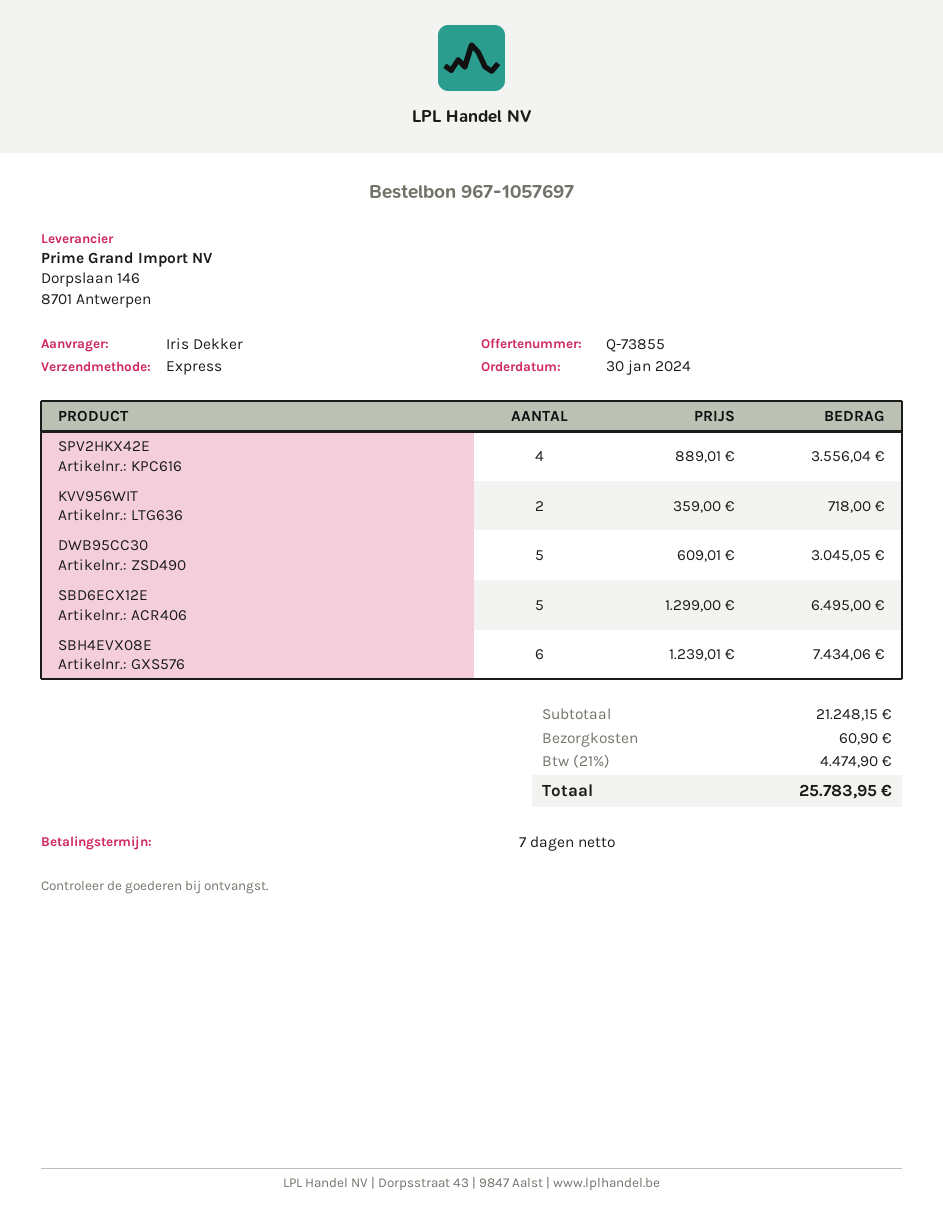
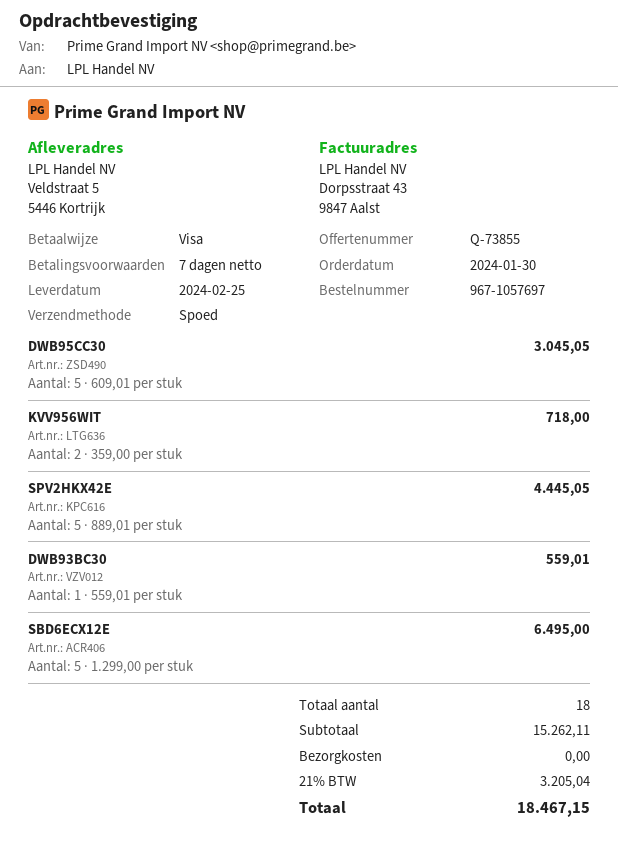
SPV2HKX42E: 4 x 889.01 = 3556.04 -> 5 x 889.01 = 4445.05
SBH4EVX08E: 6 x 1239.01 = 7434.06 -> none
DWB93BC30: none -> 1 x 559.01 = 559.01
subtotal: 21248.15 -> 15262.11
shipping: 60.90 -> 0.00
tax: 21% = 4474.90 -> 21% = 3205.04
total: 25783.95 -> 18467.15

